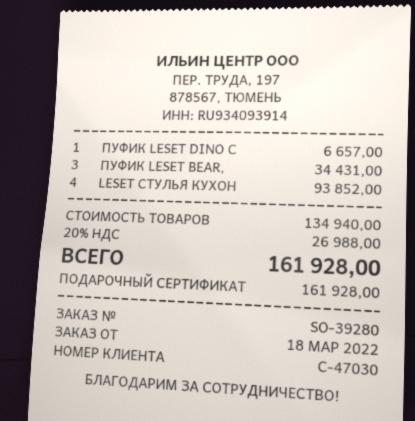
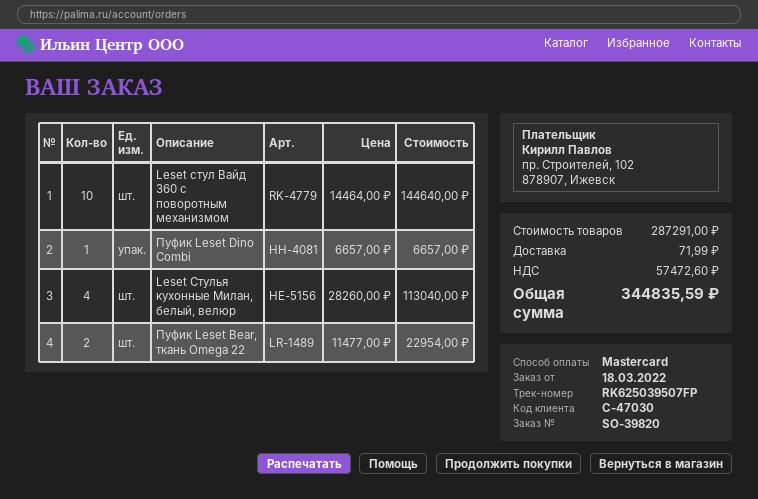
order number: SO-39280 -> SO-39820
payment method: gift card -> Mastercard
ПУФИК LESET BEAR,: 3 for 34431.00 -> 2 for 22954.00
LESET СТУЛЬЯ КУХОН: 4 for 93852.00 -> 4 for 113040.00
Leset стул Вайд 360 с поворотным механизмом: none -> 10 for 144640.00
subtotal: 134940.00 -> 287291.00
shipping: none -> 71.99
tax: 26988.00 -> 57472.60
total: 161928.00 -> 344835.59

